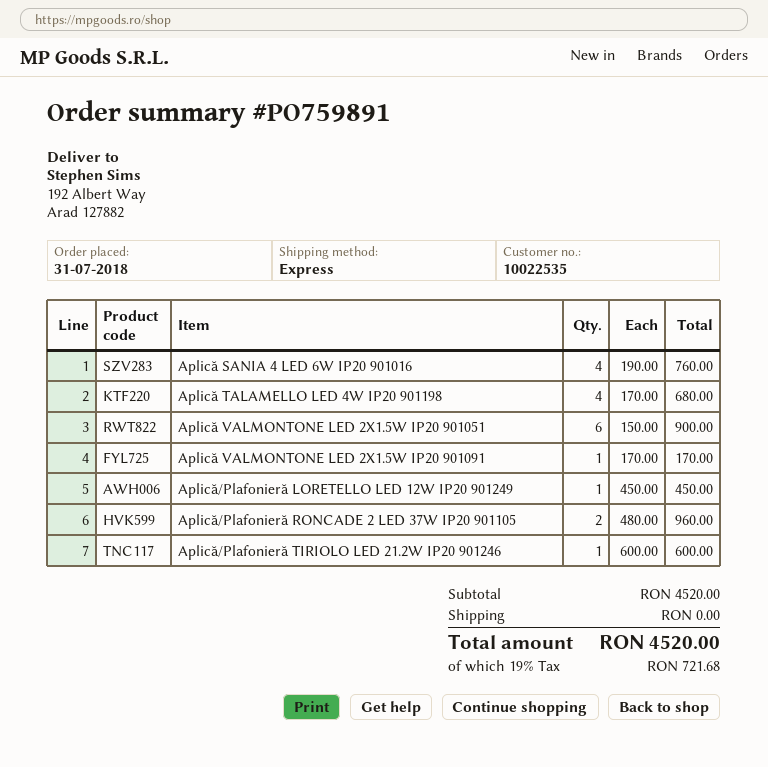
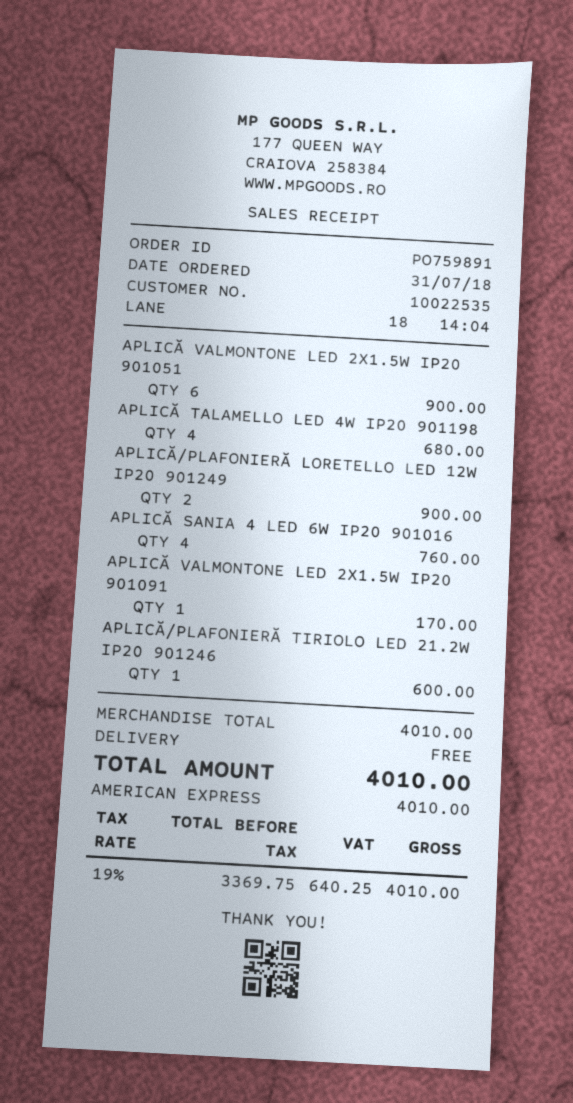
Aplică/Plafonieră LORETELLO LED 12W IP20 901249: 1 for 450.00 -> 2 for 900.00
Aplică/Plafonieră RONCADE 2 LED 37W IP20 901105: 2 for 960.00 -> none
subtotal: 4520.00 -> 4010.00
tax: 19% = 721.68 -> 19% = 640.25
total: 4520.00 -> 4010.00

